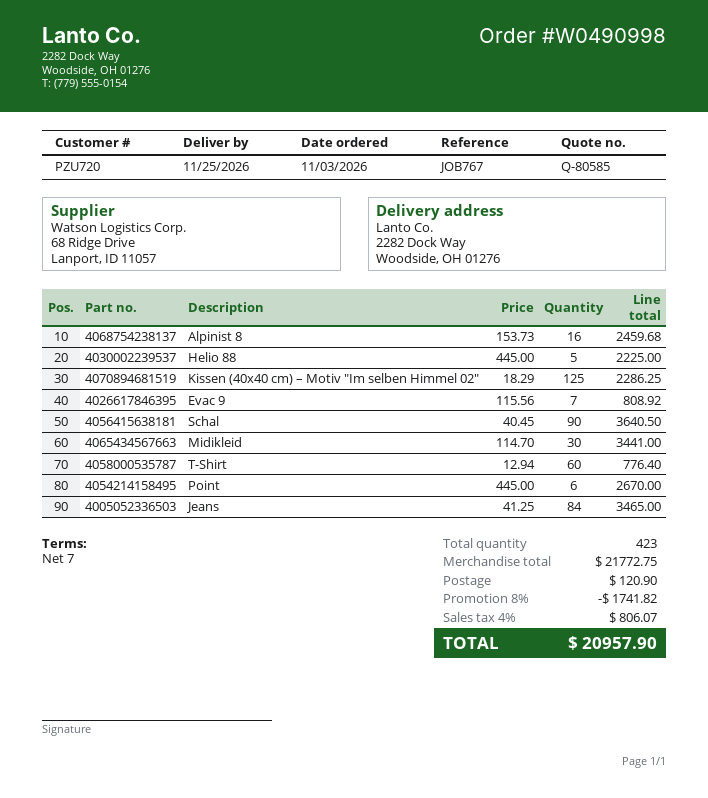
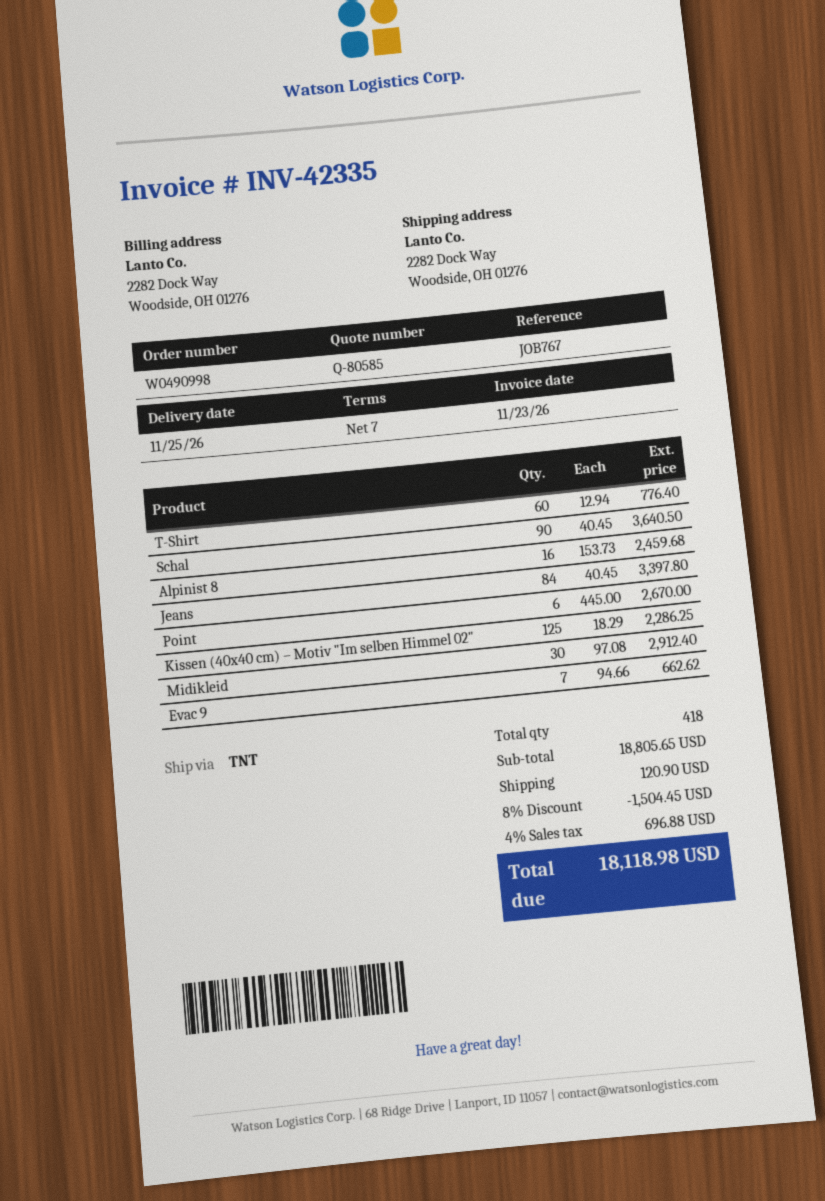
Helio 88: 5 x 445.00 = 2225.00 -> none
Evac 9: 7 x 115.56 = 808.92 -> 7 x 94.66 = 662.62
Midikleid: 30 x 114.70 = 3441.00 -> 30 x 97.08 = 2912.40
Jeans: 84 x 41.25 = 3465.00 -> 84 x 40.45 = 3397.80
total quantity: 423 -> 418
subtotal: 21772.75 -> 18805.65
discount: 8% = 1741.82 -> 8% = 1504.45
tax: 4% = 806.07 -> 4% = 696.88
total: 20957.90 -> 18118.98

